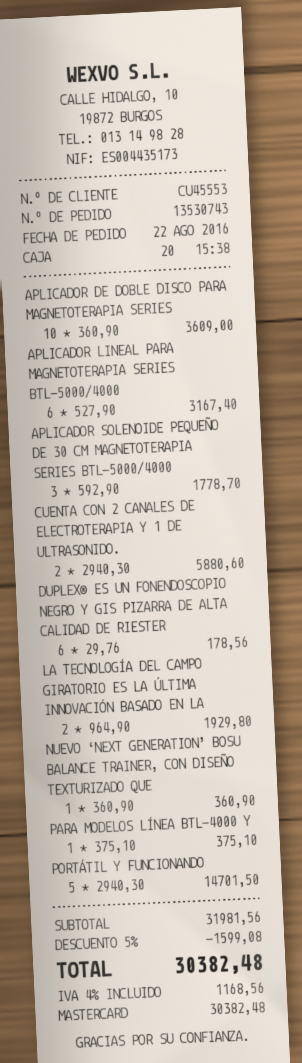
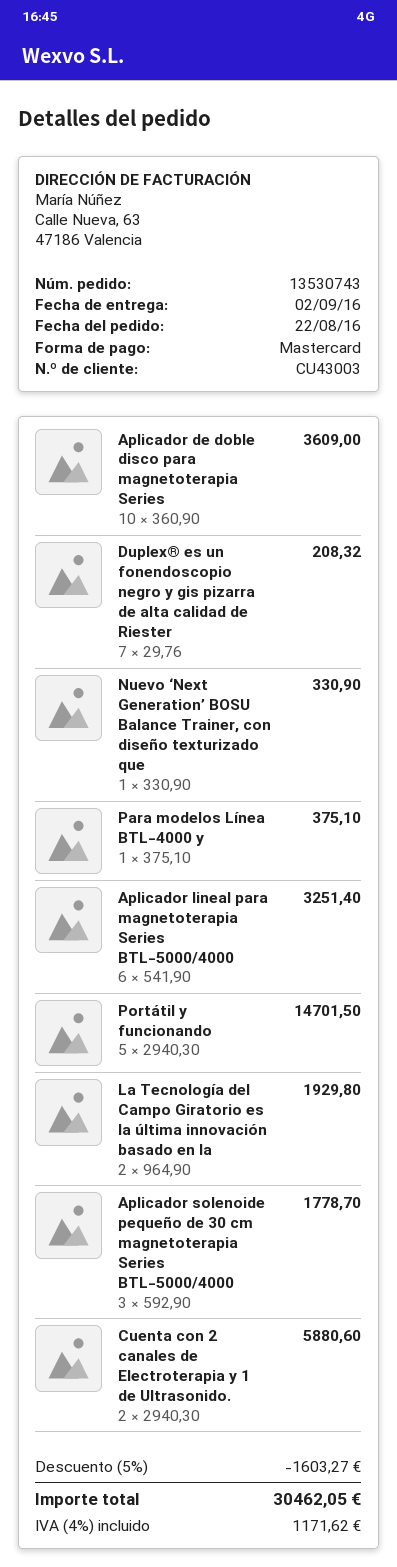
customer number: CU45553 -> CU43003
APLICADOR LINEAL PARA MAGNETOTERAPIA SERIES BTL-5000/4000: 6 x 527.90 = 3167.40 -> 6 x 541.90 = 3251.40
DUPLEX® ES UN FONENDOSCOPIO NEGRO Y GIS PIZARRA DE ALTA CALIDAD DE RIESTER: 6 x 29.76 = 178.56 -> 7 x 29.76 = 208.32
NUEVO ‘NEXT GENERATION’ BOSU BALANCE TRAINER, CON DISEÑO TEXTURIZADO QUE: 1 x 360.90 = 360.90 -> 1 x 330.90 = 330.90
discount: 5% = 1599.08 -> 5% = 1603.27
tax: 4% = 1168.56 -> 4% = 1171.62
total: 30382.48 -> 30462.05

